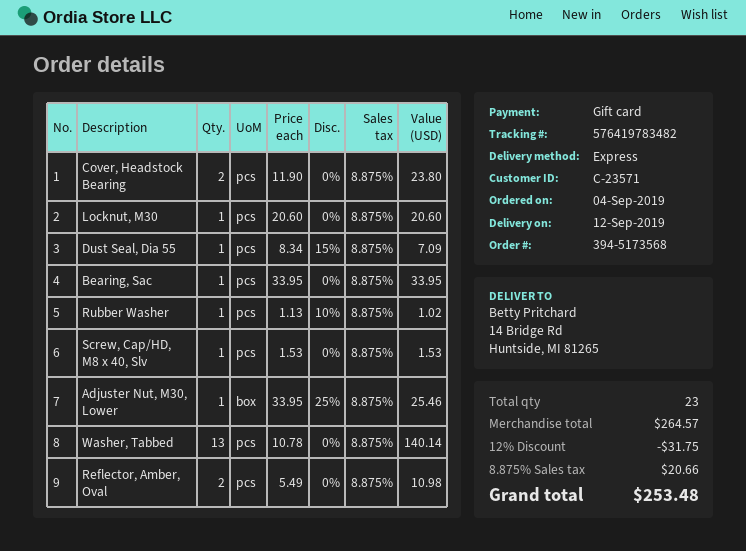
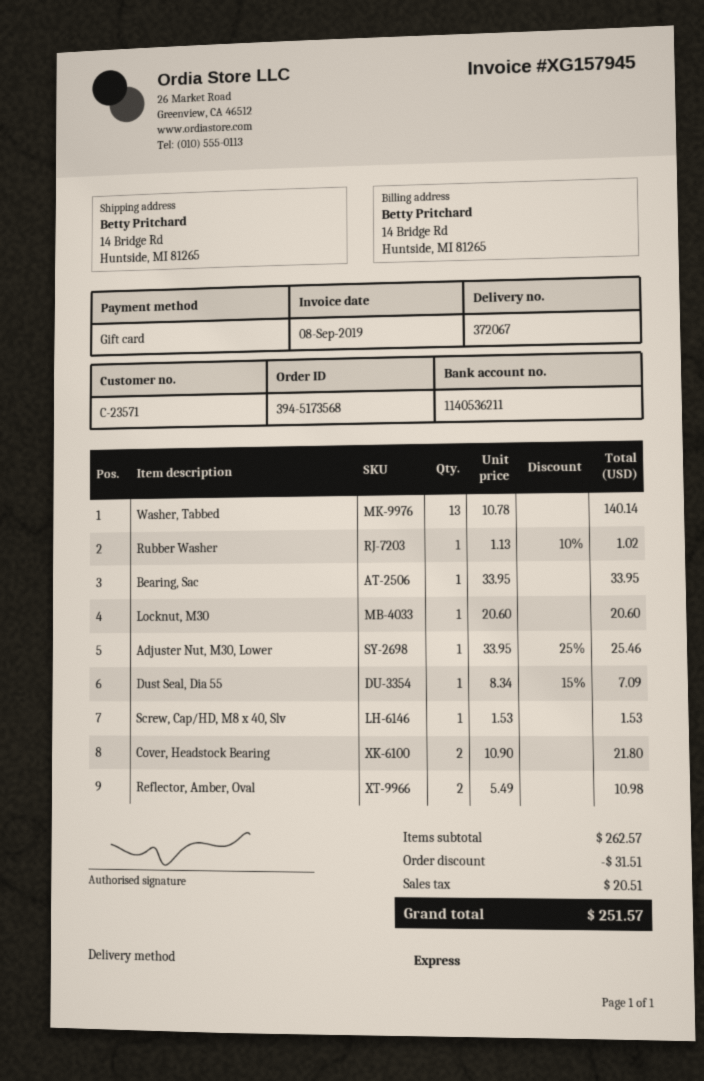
Cover, Headstock Bearing: 2 x 11.90 = 23.80 -> 2 x 10.90 = 21.80
subtotal: 264.57 -> 262.57
discount: 31.75 -> 31.51
tax: 20.66 -> 20.51
total: 253.48 -> 251.57

